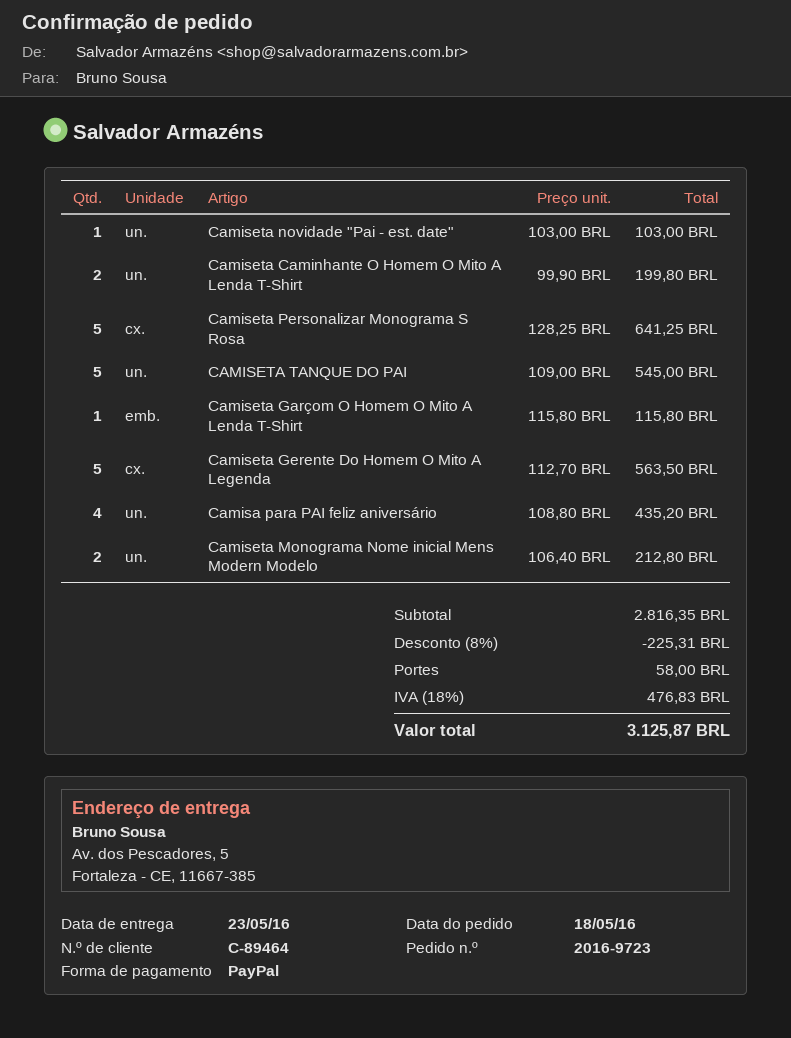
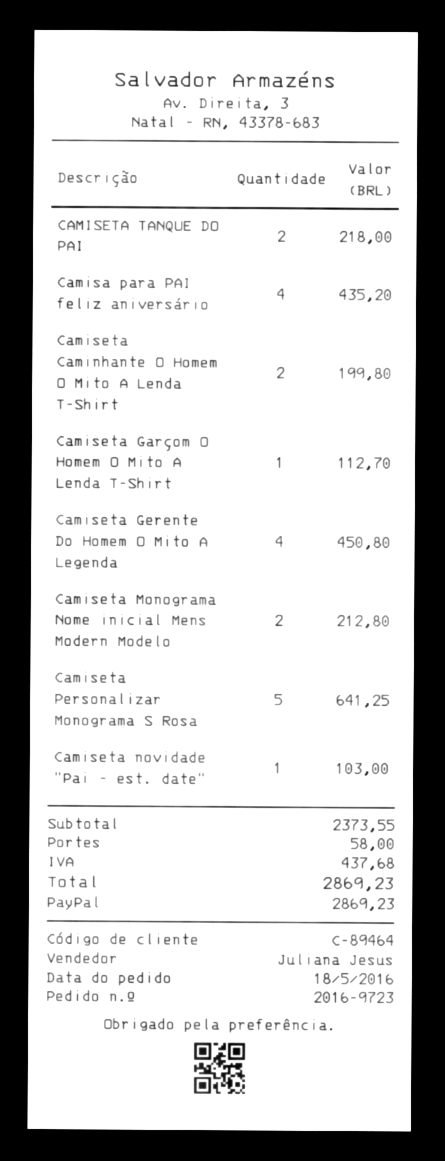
CAMISETA TANQUE DO PAI: 5 for 545.00 -> 2 for 218.00
Camiseta Garçom O Homem O Mito A Lenda T-Shirt: 1 for 115.80 -> 1 for 112.70
Camiseta Gerente Do Homem O Mito A Legenda: 5 for 563.50 -> 4 for 450.80
subtotal: 2816.35 -> 2373.55
discount: 8% = 225.31 -> none
tax: 476.83 -> 437.68
total: 3125.87 -> 2869.23

